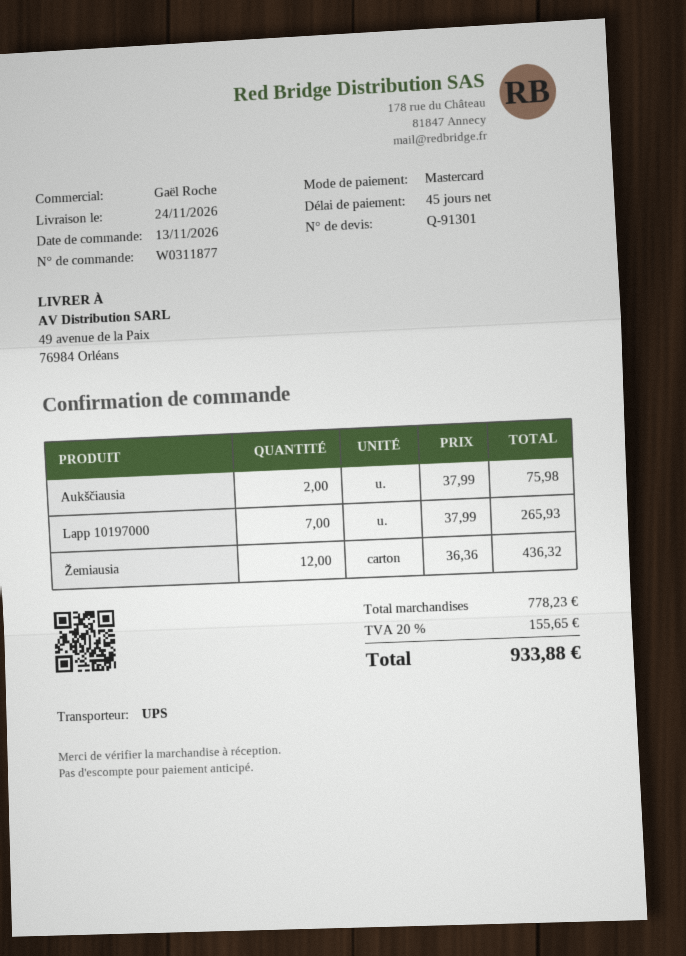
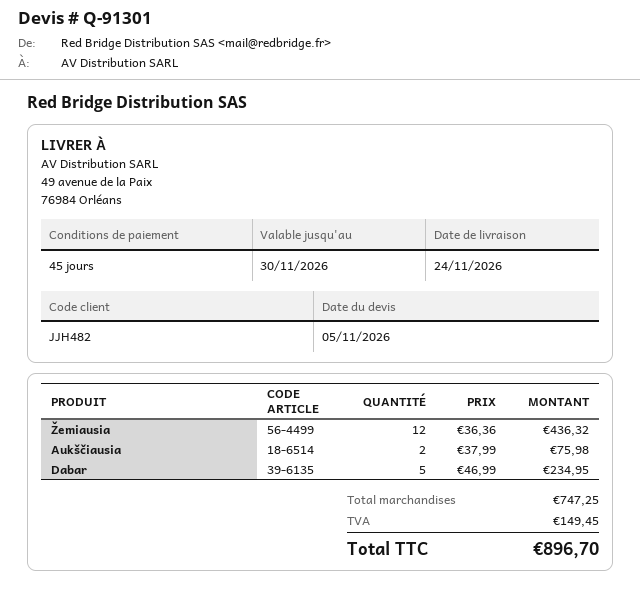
Lapp 10197000: 7 x 37.99 = 265.93 -> none
Dabar: none -> 5 x 46.99 = 234.95
subtotal: 778.23 -> 747.25
tax: 155.65 -> 149.45
total: 933.88 -> 896.70

